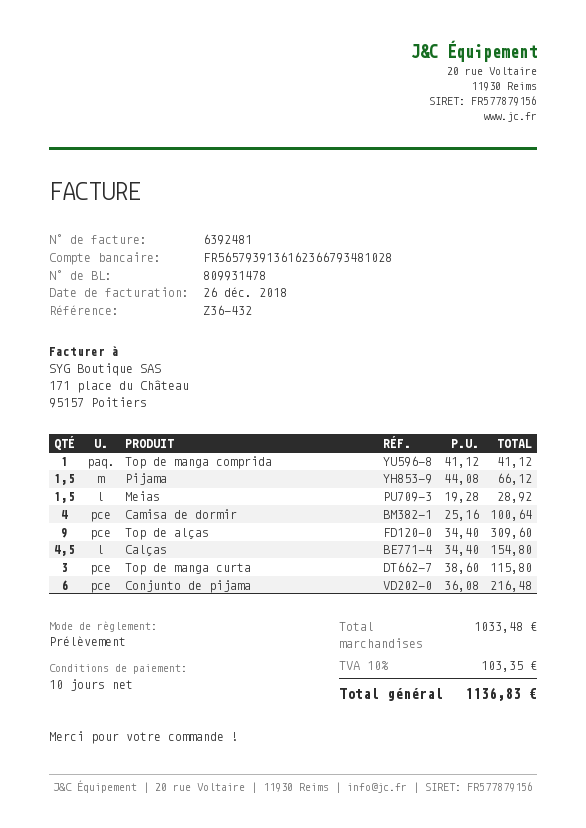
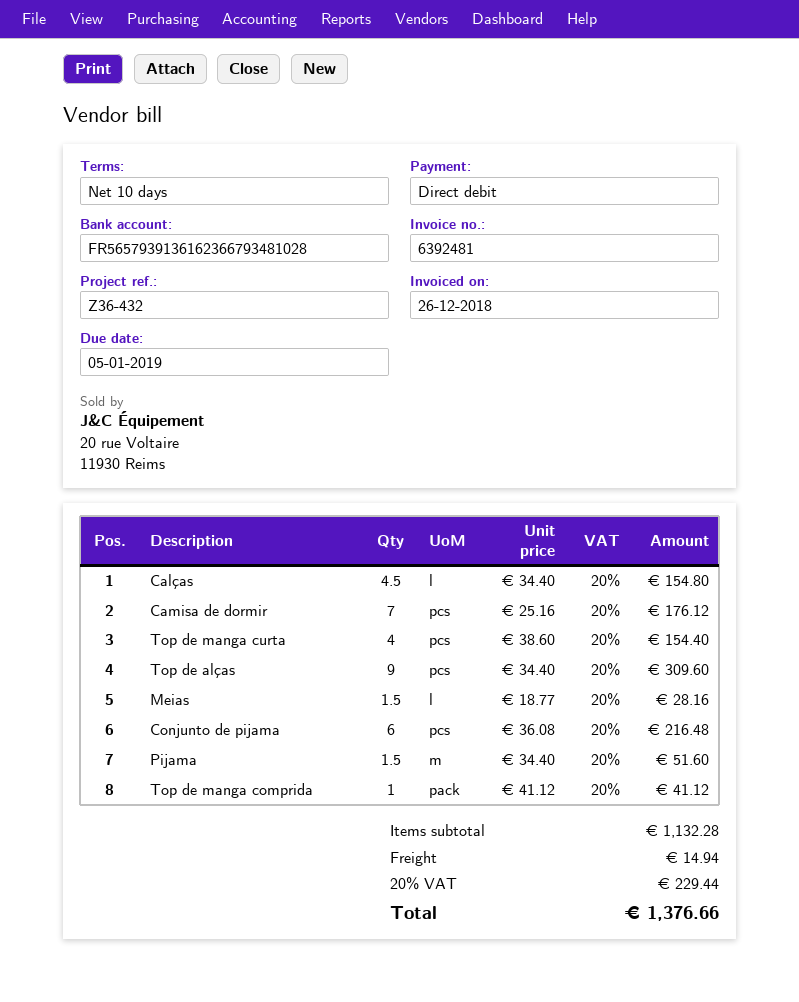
Pijama: 1.5 x 44.08 = 66.12 -> 1.5 x 34.40 = 51.60
Meias: 1.5 x 19.28 = 28.92 -> 1.5 x 18.77 = 28.16
Camisa de dormir: 4 x 25.16 = 100.64 -> 7 x 25.16 = 176.12
Top de manga curta: 3 x 38.60 = 115.80 -> 4 x 38.60 = 154.40
subtotal: 1033.48 -> 1132.28
shipping: none -> 14.94
tax: 10% = 103.35 -> 20% = 229.44
total: 1136.83 -> 1376.66

